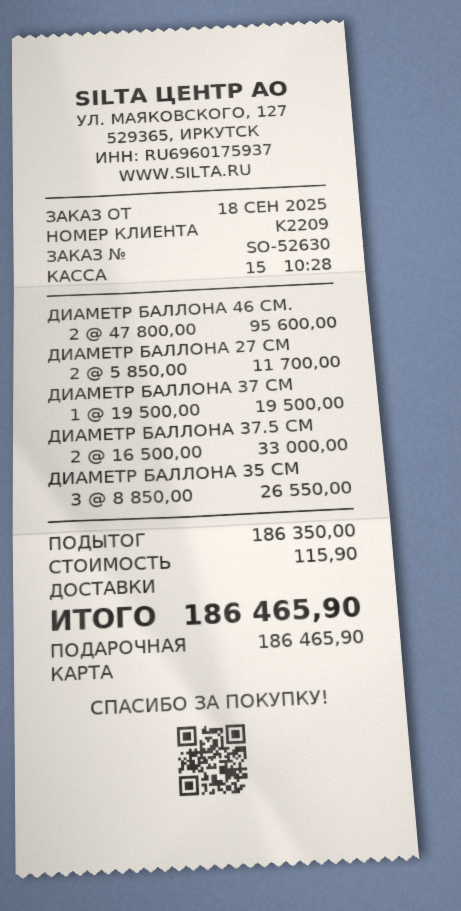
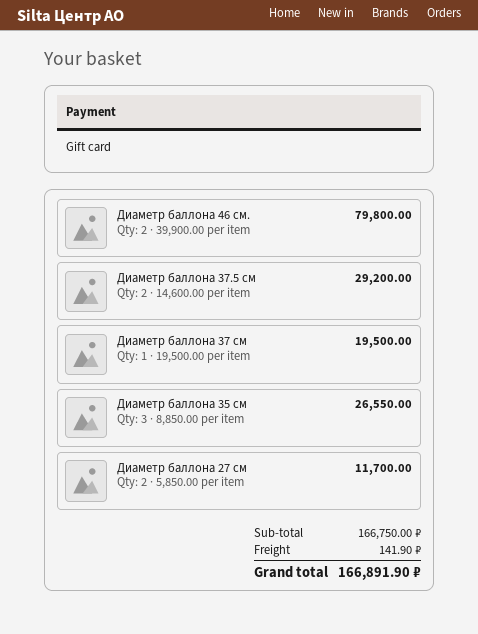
ДИАМЕТР БАЛЛОНА 46 СМ.: 2 x 47800.00 = 95600.00 -> 2 x 39900.00 = 79800.00
ДИАМЕТР БАЛЛОНА 37.5 СМ: 2 x 16500.00 = 33000.00 -> 2 x 14600.00 = 29200.00
subtotal: 186350.00 -> 166750.00
shipping: 115.90 -> 141.90
total: 186465.90 -> 166891.90

